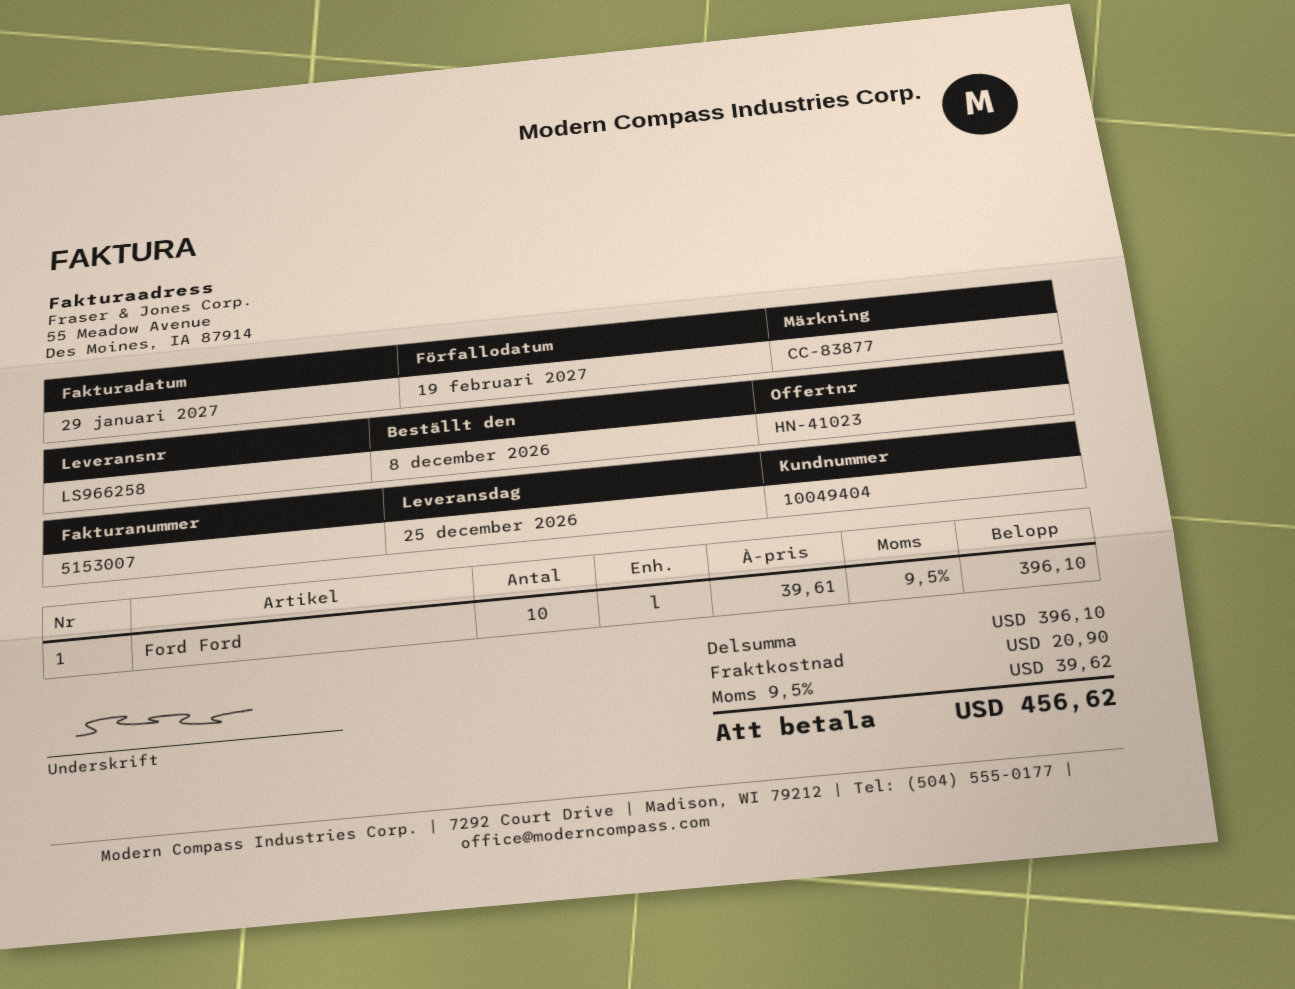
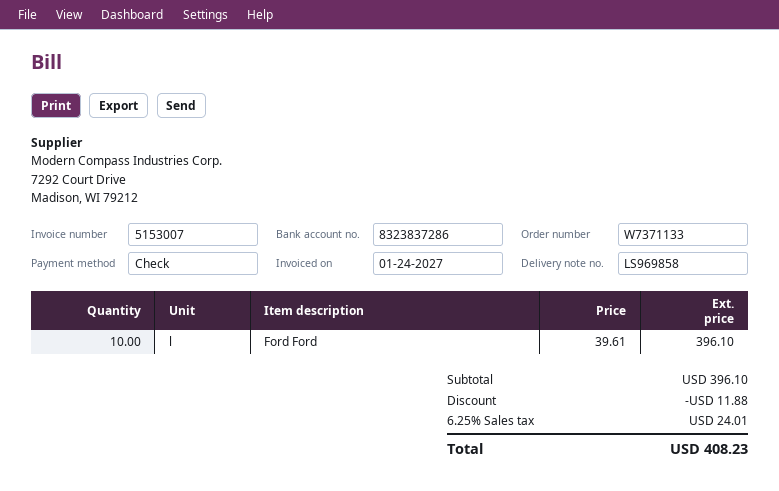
delivery note number: LS966258 -> LS969858
invoice date: 2027-01-29 -> 2027-01-24
discount: none -> 11.88
shipping: 20.90 -> none
tax: 9.5% = 39.62 -> 6.25% = 24.01
total: 456.62 -> 408.23

